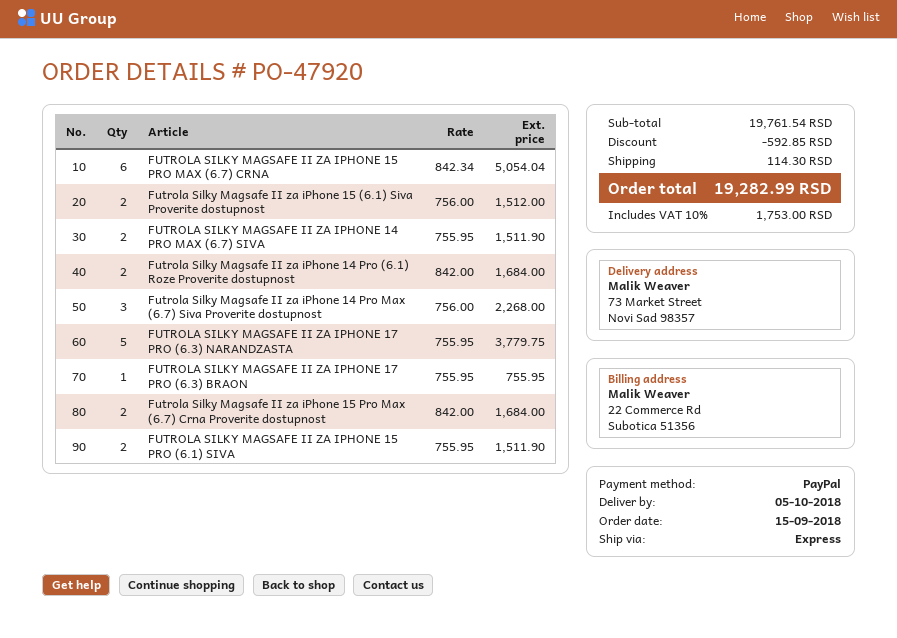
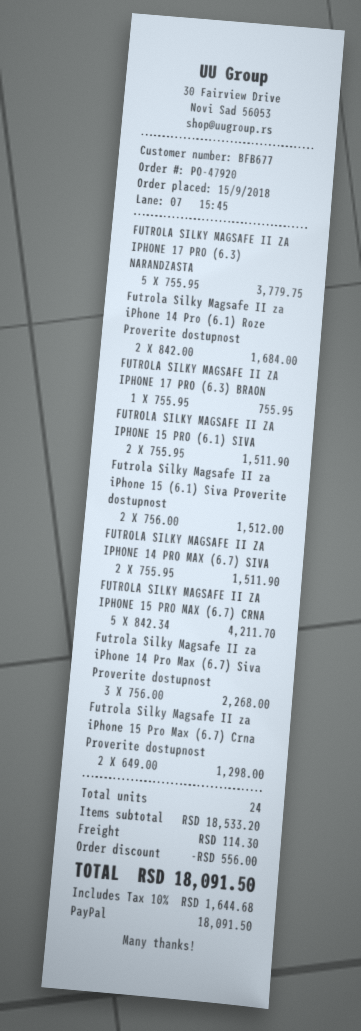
FUTROLA SILKY MAGSAFE II ZA IPHONE 15 PRO MAX (6.7) CRNA: 6 x 842.34 = 5054.04 -> 5 x 842.34 = 4211.70
Futrola Silky Magsafe II za iPhone 15 Pro Max (6.7) Crna Proverite dostupnost: 2 x 842.00 = 1684.00 -> 2 x 649.00 = 1298.00
subtotal: 19761.54 -> 18533.20
discount: 592.85 -> 556.00
tax: 10% = 1753.00 -> 10% = 1644.68
total: 19282.99 -> 18091.50

